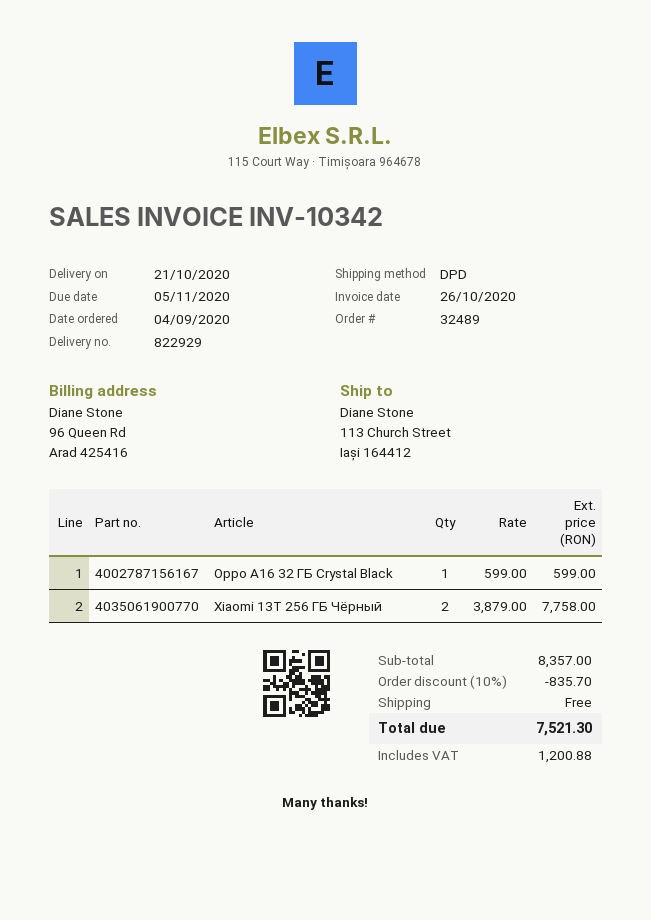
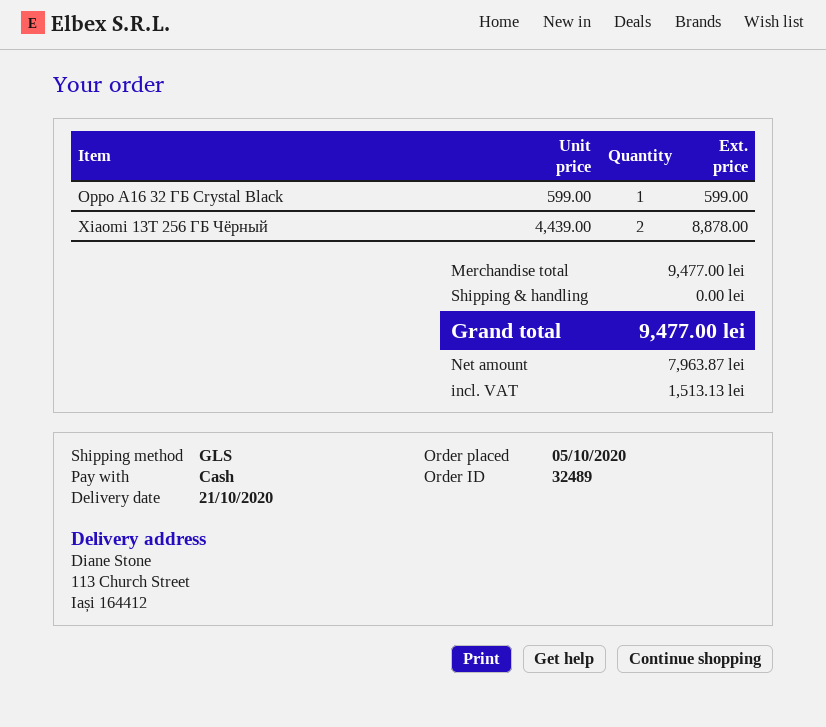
order date: 2020-09-04 -> 2020-10-05
shipping method: DPD -> GLS
Xiaomi 13T 256 ГБ Чёрный: 2 x 3879.00 = 7758.00 -> 2 x 4439.00 = 8878.00
subtotal: 8357.00 -> 9477.00
discount: 10% = 835.70 -> none
tax: 1200.88 -> 1513.13
total: 7521.30 -> 9477.00

